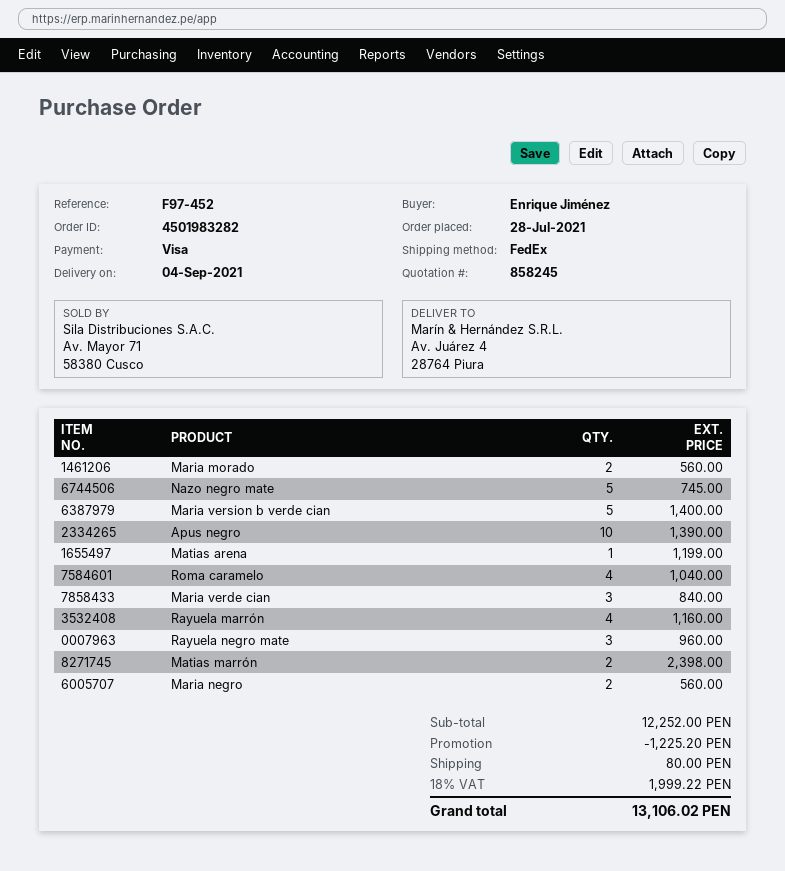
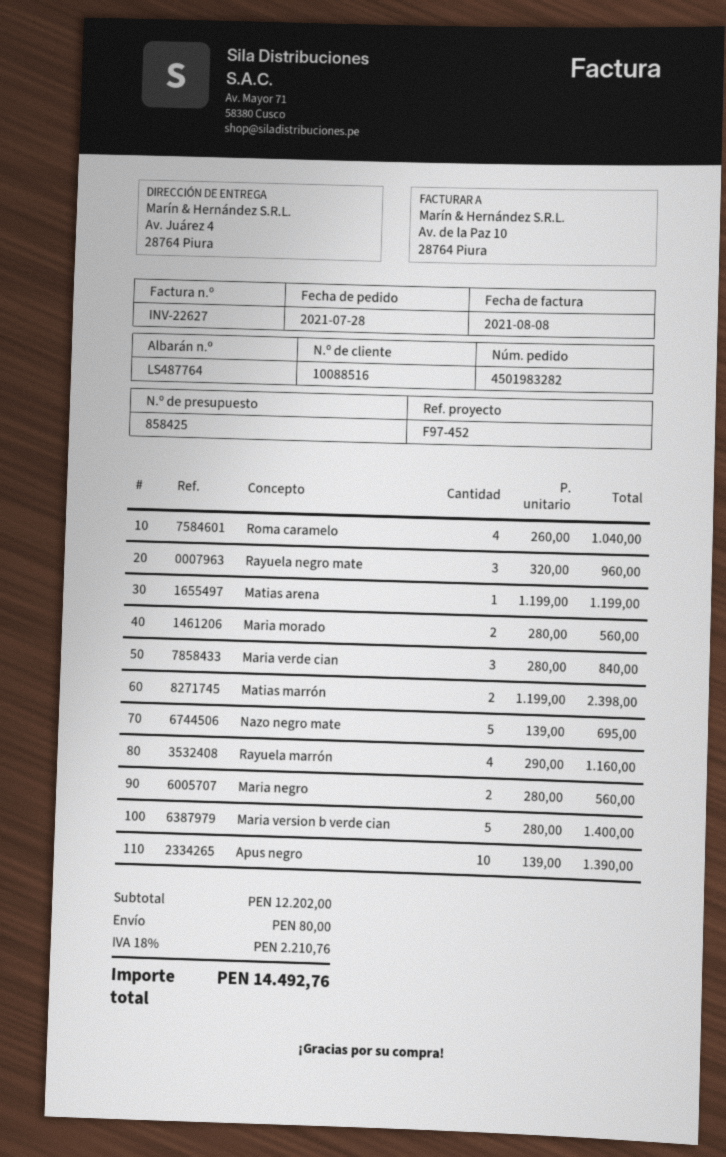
quote number: 858245 -> 858425
Nazo negro mate: 5 for 745.00 -> 5 for 695.00
subtotal: 12252.00 -> 12202.00
discount: 1225.20 -> none
tax: 18% = 1999.22 -> 18% = 2210.76
total: 13106.02 -> 14492.76

